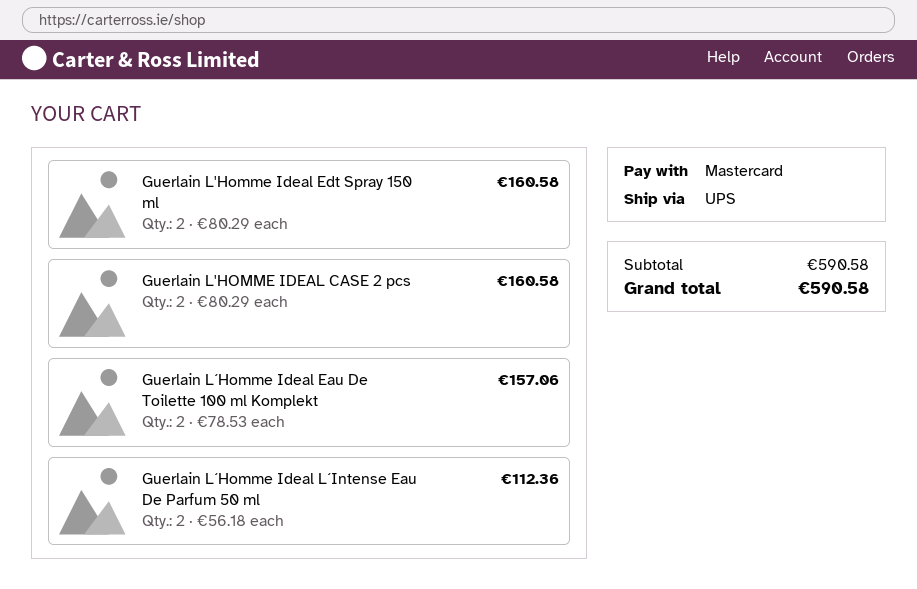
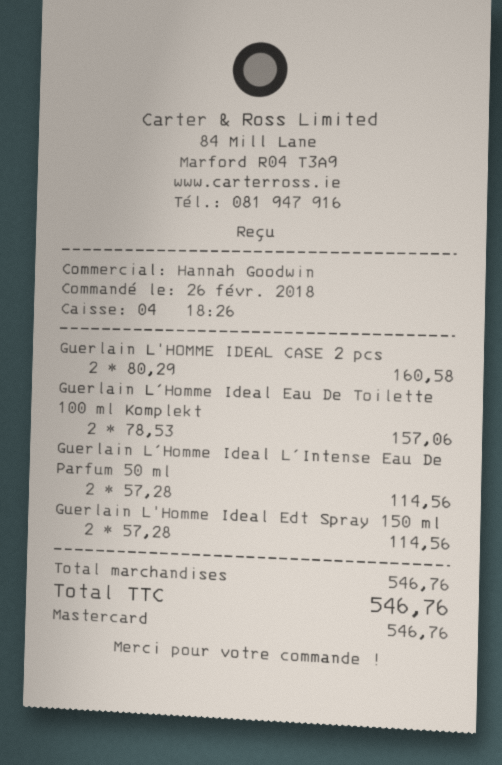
Guerlain L'Homme Ideal Edt Spray 150 ml: 2 x 80.29 = 160.58 -> 2 x 57.28 = 114.56
Guerlain L´Homme Ideal L´Intense Eau De Parfum 50 ml: 2 x 56.18 = 112.36 -> 2 x 57.28 = 114.56
subtotal: 590.58 -> 546.76
total: 590.58 -> 546.76

